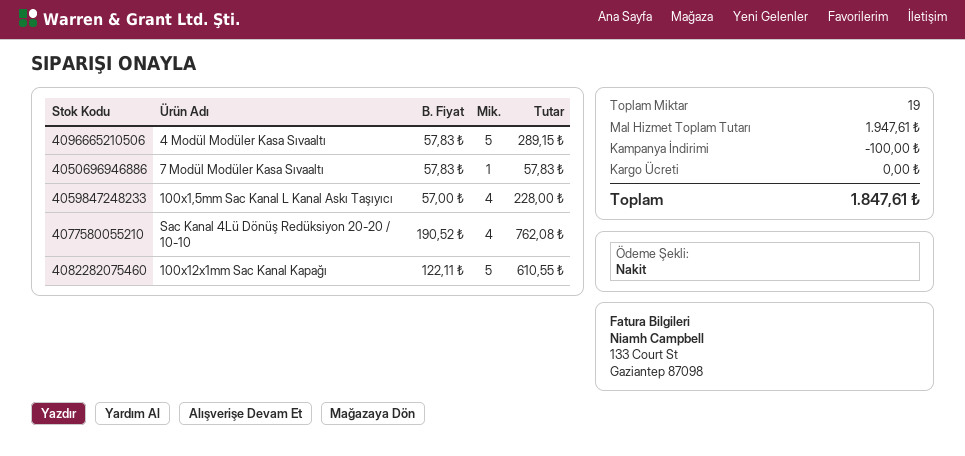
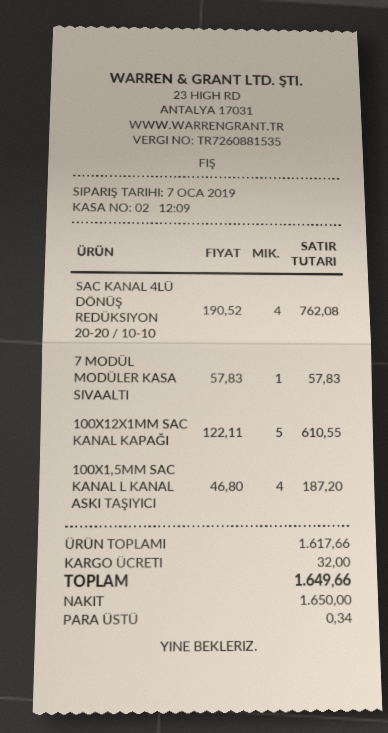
4 Modül Modüler Kasa Sıvaaltı: 5 x 57.83 = 289.15 -> none
100x1,5mm Sac Kanal L Kanal Askı Taşıyıcı: 4 x 57.00 = 228.00 -> 4 x 46.80 = 187.20
subtotal: 1947.61 -> 1617.66
discount: 100.00 -> none
shipping: 0.00 -> 32.00
total: 1847.61 -> 1649.66

